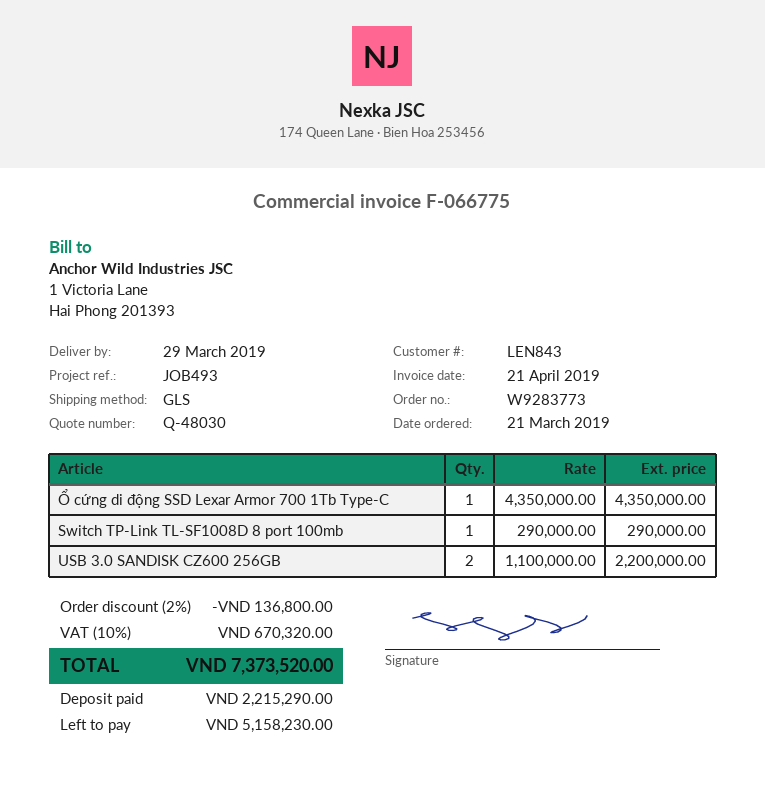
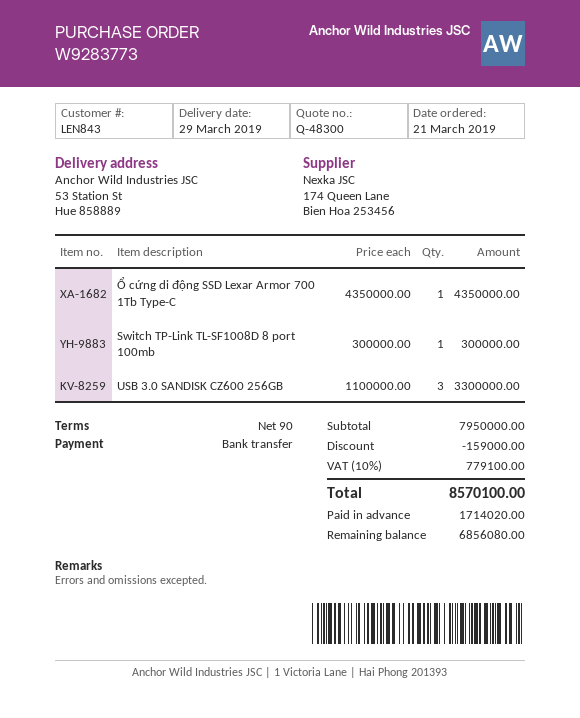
quote number: Q-48030 -> Q-48300
Switch TP-Link TL-SF1008D 8 port 100mb: 1 x 290000.00 = 290000.00 -> 1 x 300000.00 = 300000.00
USB 3.0 SANDISK CZ600 256GB: 2 x 1100000.00 = 2200000.00 -> 3 x 1100000.00 = 3300000.00
discount: 136800.00 -> 159000.00
tax: 10% = 670320.00 -> 10% = 779100.00
total: 7373520.00 -> 8570100.00
deposit: 2215290.00 -> 1714020.00
balance: 5158230.00 -> 6856080.00

